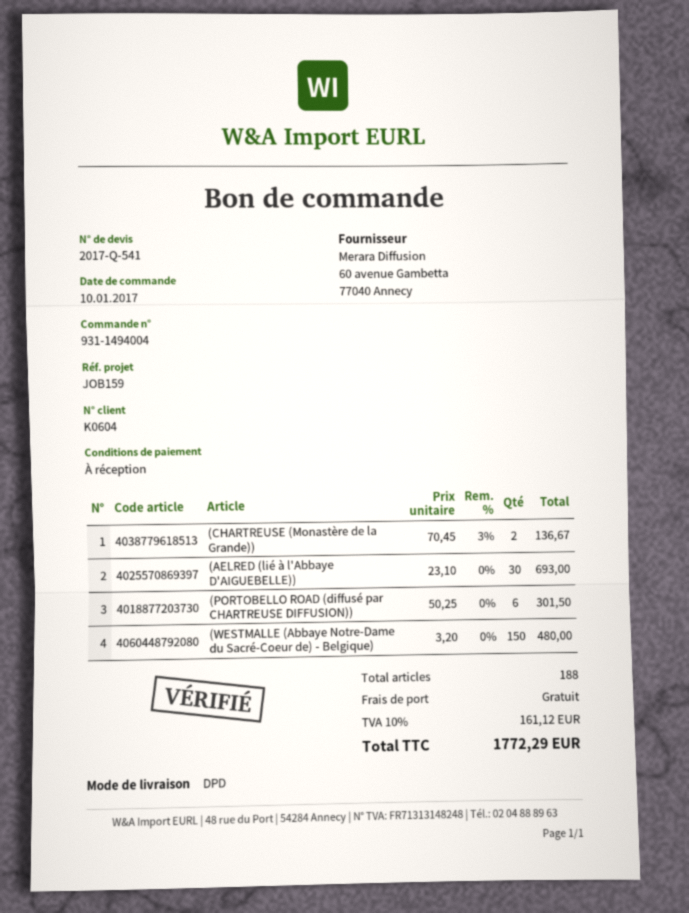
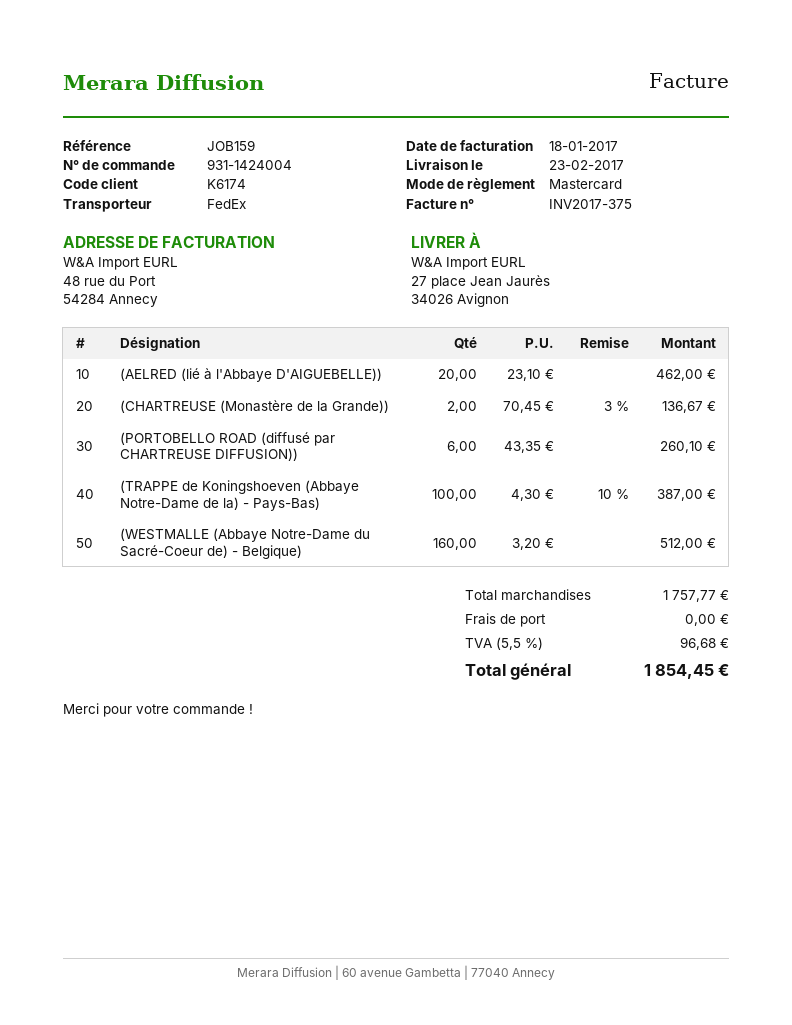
order number: 931-1494004 -> 931-1424004
customer number: K0604 -> K6174
shipping method: DPD -> FedEx
(AELRED (lié à l'Abbaye D'AIGUEBELLE)): 30 x 23.10 = 693.00 -> 20 x 23.10 = 462.00
(PORTOBELLO ROAD (diffusé par CHARTREUSE DIFFUSION)): 6 x 50.25 = 301.50 -> 6 x 43.35 = 260.10
(WESTMALLE (Abbaye Notre-Dame du Sacré-Coeur de) - Belgique): 150 x 3.20 = 480.00 -> 160 x 3.20 = 512.00
(TRAPPE de Koningshoeven (Abbaye Notre-Dame de la) - Pays-Bas): none -> 100 x 4.30 - 10% = 387.00
tax: 10% = 161.12 -> 5.5% = 96.68
total: 1772.29 -> 1854.45

